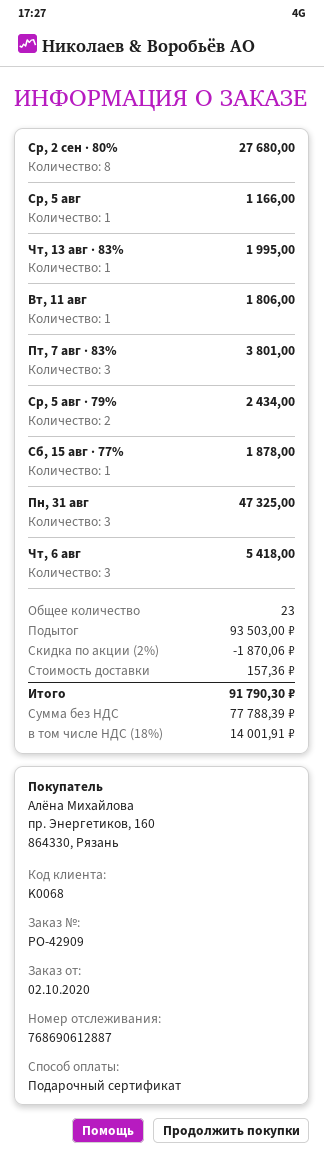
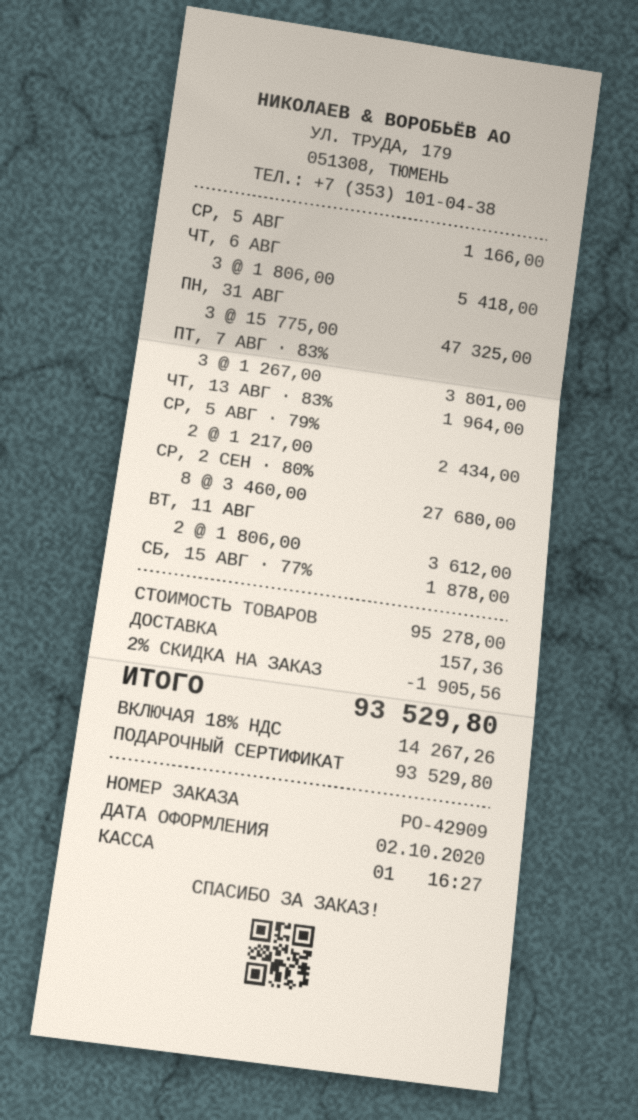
Чт, 13 авг · 83%: 1 for 1995.00 -> 1 for 1964.00
Вт, 11 авг: 1 for 1806.00 -> 2 for 3612.00
subtotal: 93503.00 -> 95278.00
discount: 2% = 1870.06 -> 2% = 1905.56
tax: 18% = 14001.91 -> 18% = 14267.26
total: 91790.30 -> 93529.80

